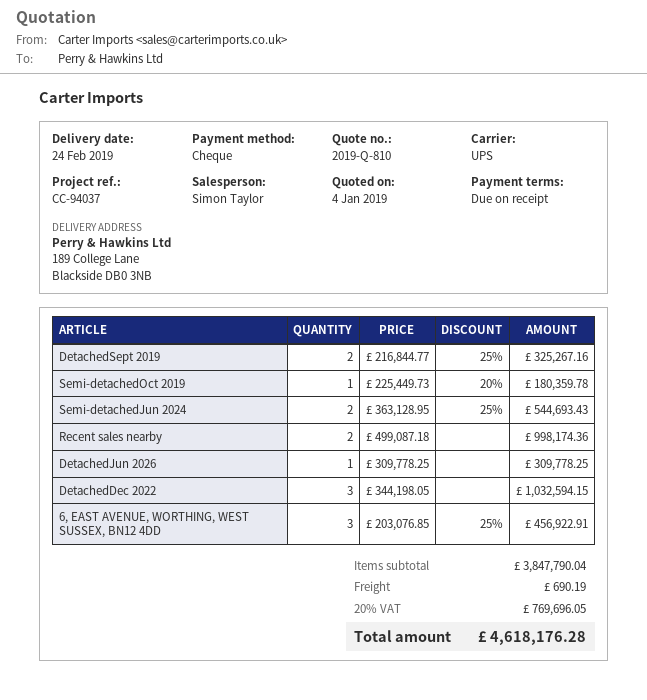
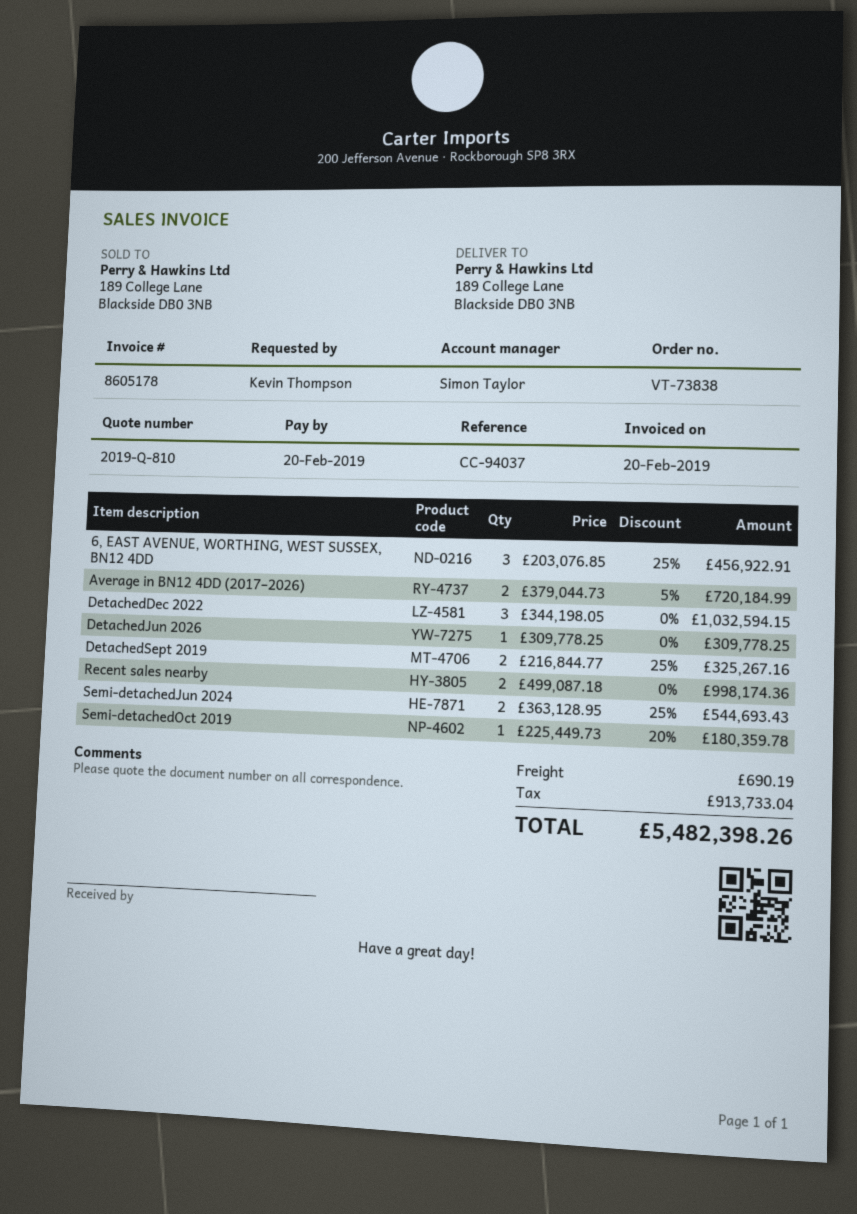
Average in BN12 4DD (2017–2026): none -> 2 x 379044.73 - 5% = 720184.99
tax: 769696.05 -> 913733.04
total: 4618176.28 -> 5482398.26

